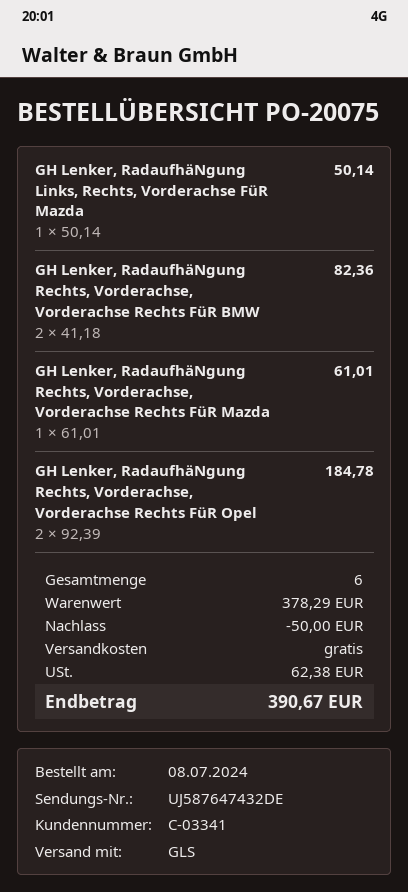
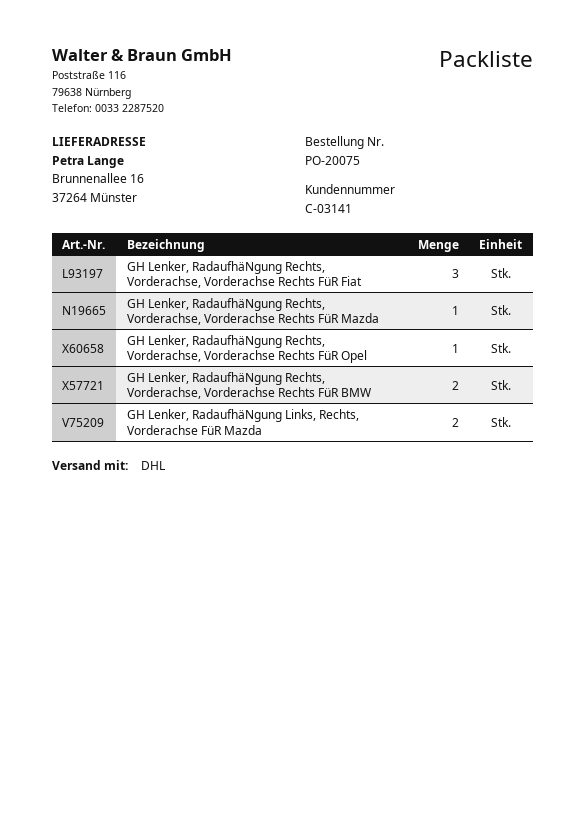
customer number: C-03341 -> C-03141
shipping method: GLS -> DHL
GH Lenker, RadaufhäNgung Links, Rechts, Vorderachse FüR Mazda: 1 -> 2
GH Lenker, RadaufhäNgung Rechts, Vorderachse, Vorderachse Rechts FüR Opel: 2 -> 1
GH Lenker, RadaufhäNgung Rechts, Vorderachse, Vorderachse Rechts FüR Fiat: none -> 3

